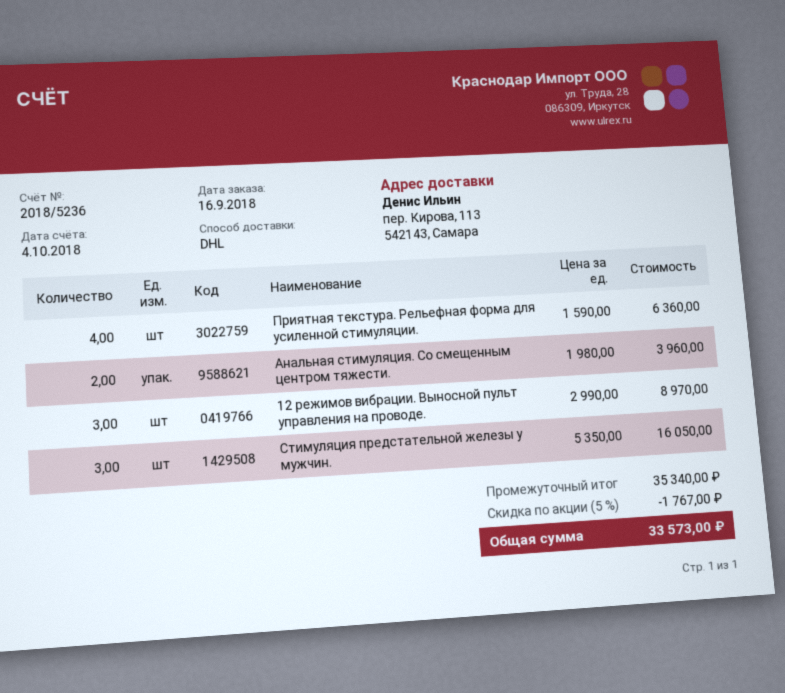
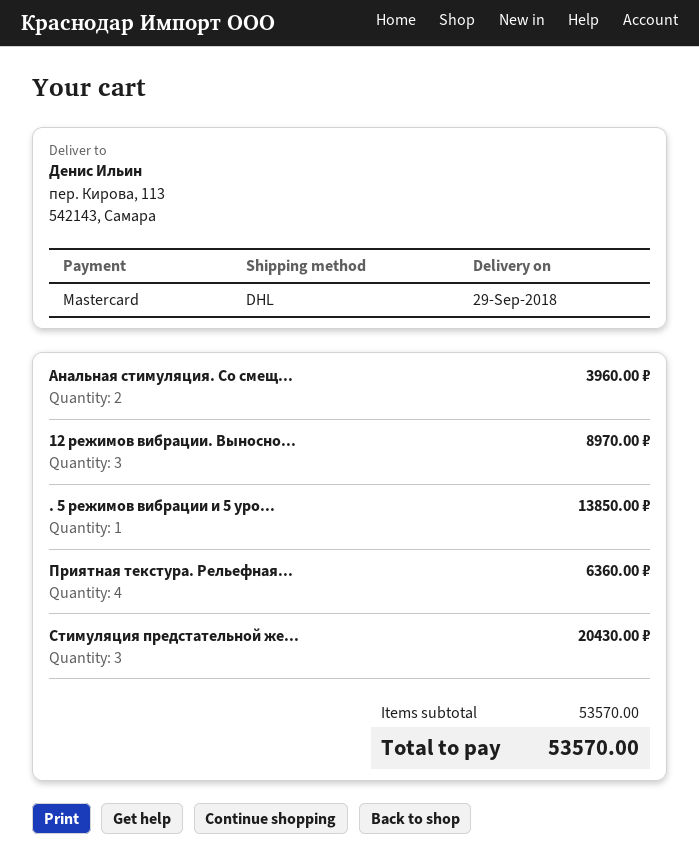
Стимуляция предстательной железы у мужчин.: 3 for 16050.00 -> 3 for 20430.00
. 5 режимов вибрации и 5 уро...: none -> 1 for 13850.00
subtotal: 35340.00 -> 53570.00
discount: 5% = 1767.00 -> none
total: 33573.00 -> 53570.00

